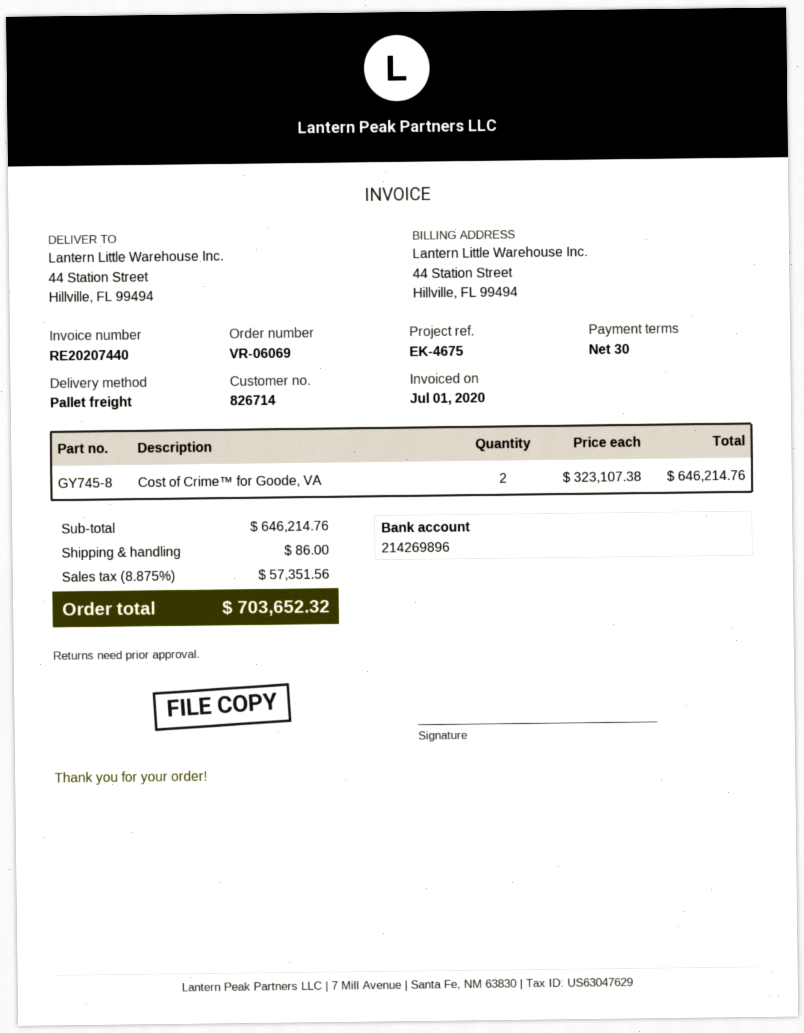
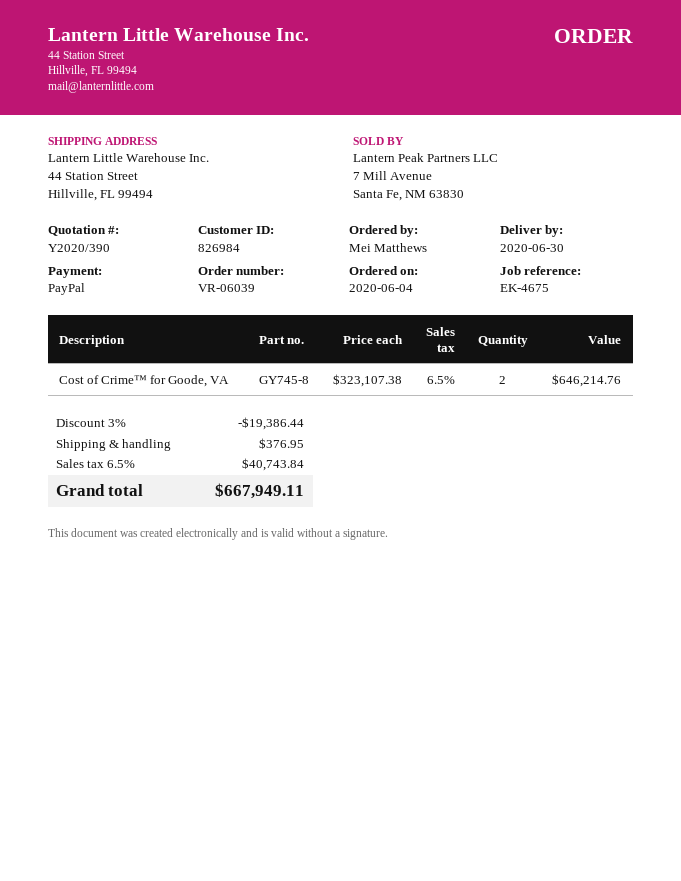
order number: VR-06069 -> VR-06039
customer number: 826714 -> 826984
discount: none -> 3% = 19386.44
shipping: 86.00 -> 376.95
tax: 8.875% = 57351.56 -> 6.5% = 40743.84
total: 703652.32 -> 667949.11

